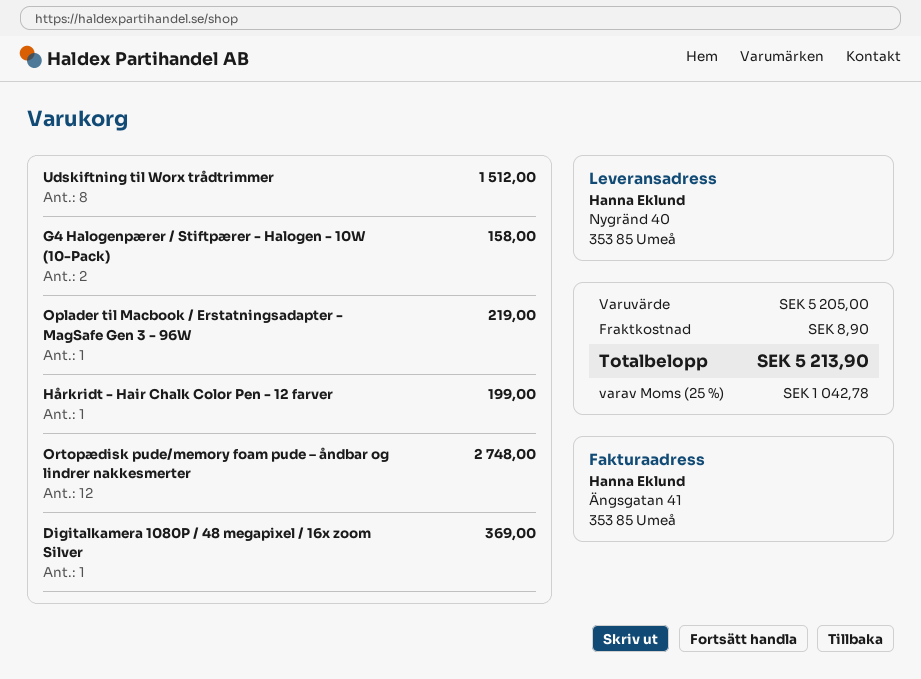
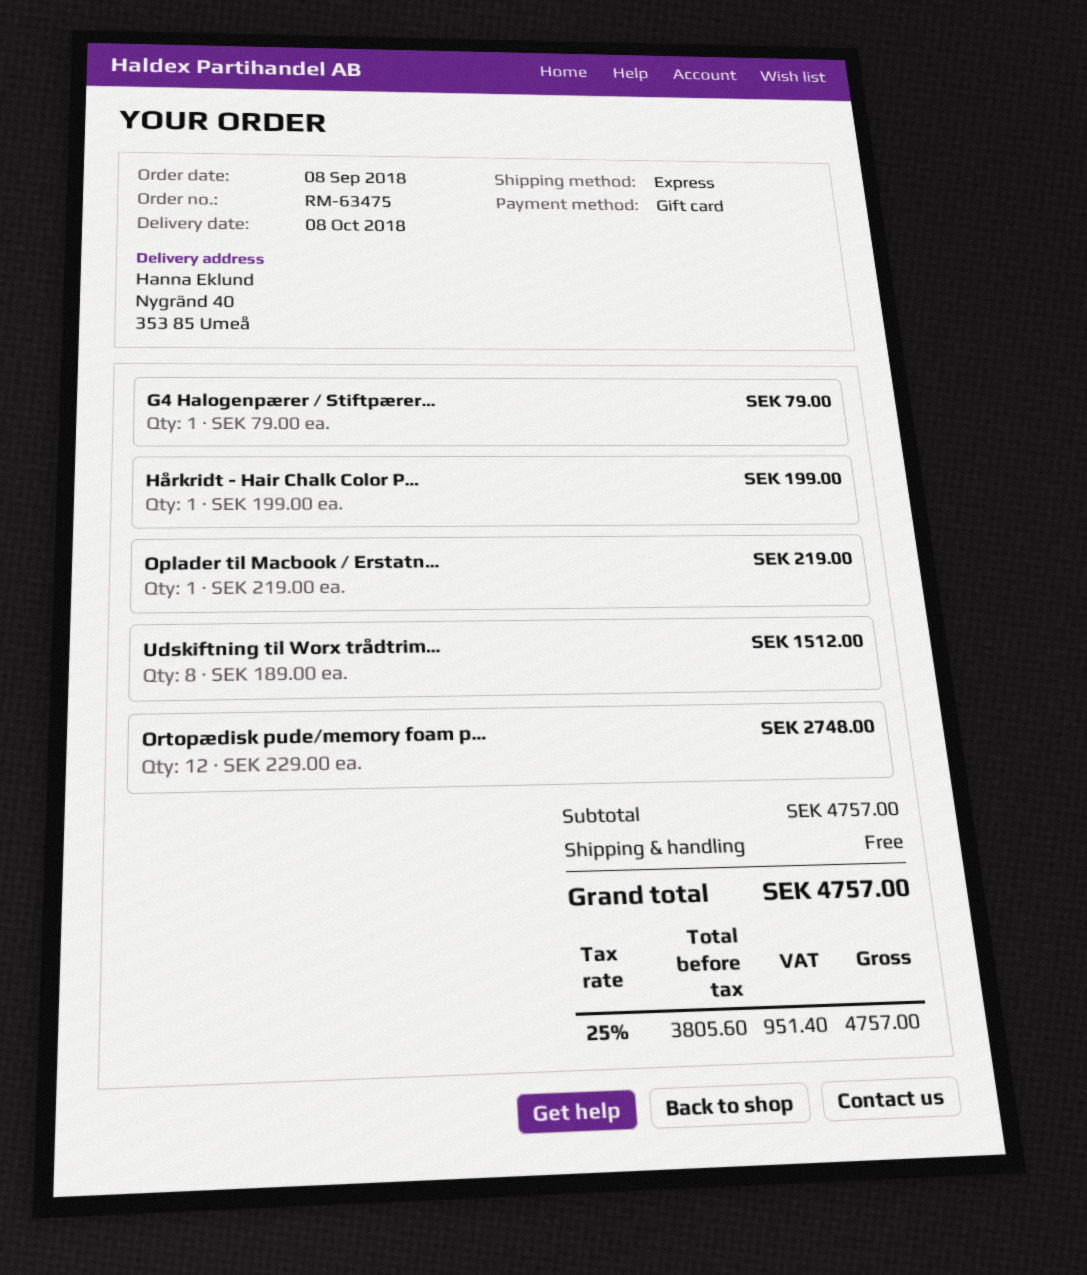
G4 Halogenpærer / Stiftpærer - Halogen - 10W (10-Pack): 2 for 158.00 -> 1 for 79.00
Digitalkamera 1080P / 48 megapixel / 16x zoom Silver: 1 for 369.00 -> none
subtotal: 5205.00 -> 4757.00
shipping: 8.90 -> 0.00
tax: 25% = 1042.78 -> 25% = 951.40
total: 5213.90 -> 4757.00

